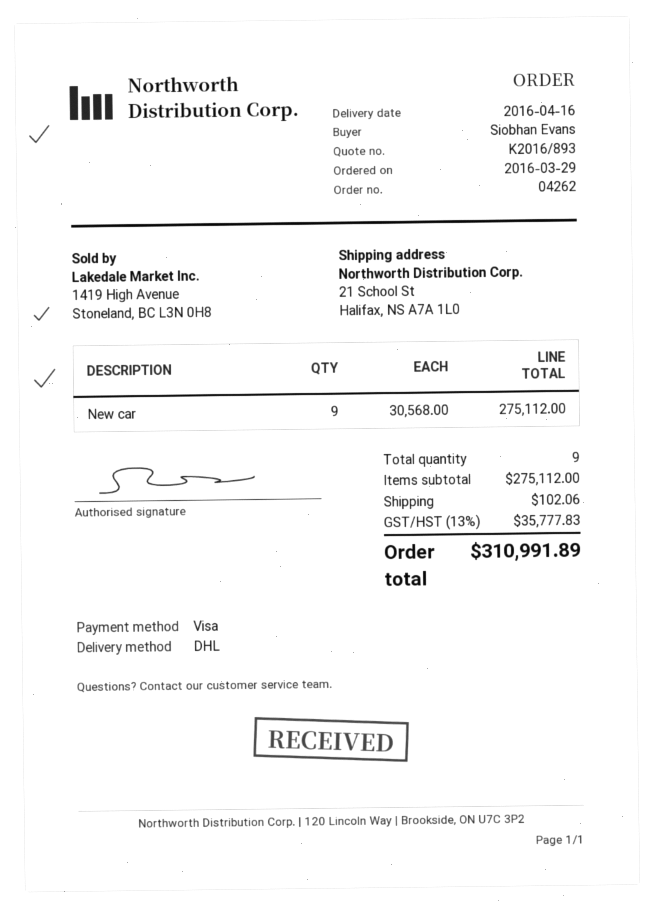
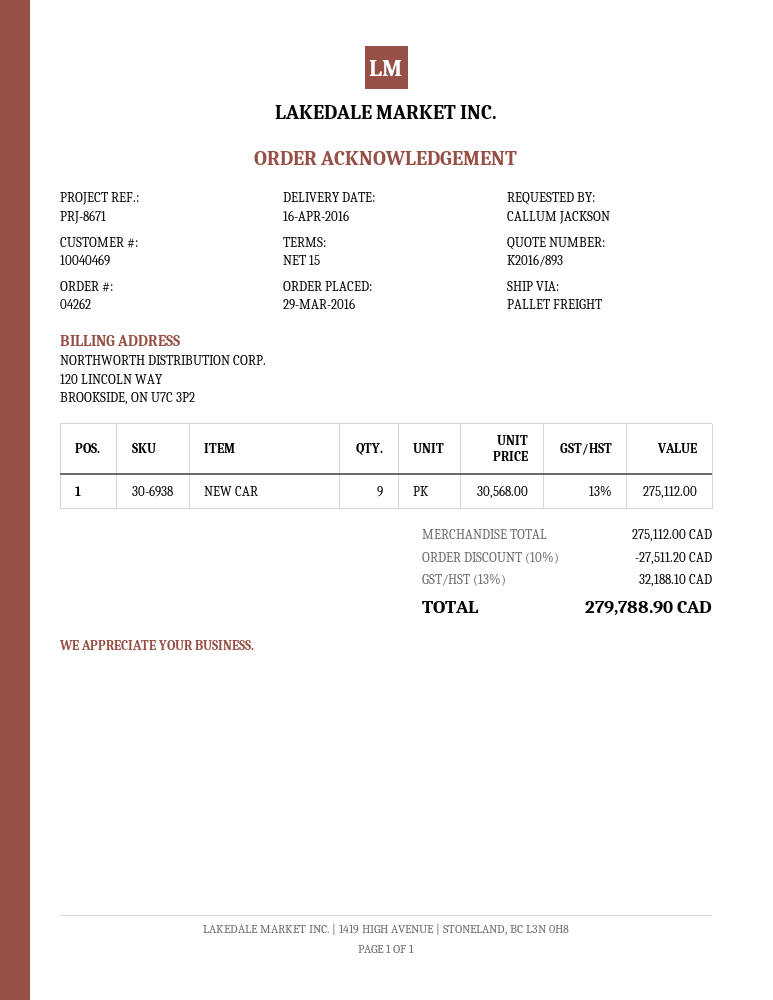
ordered by: Siobhan Evans -> CALLUM JACKSON
shipping method: DHL -> pallet freight
discount: none -> 10% = 27511.20
shipping: 102.06 -> none
tax: 13% = 35777.83 -> 13% = 32188.10
total: 310991.89 -> 279788.90

